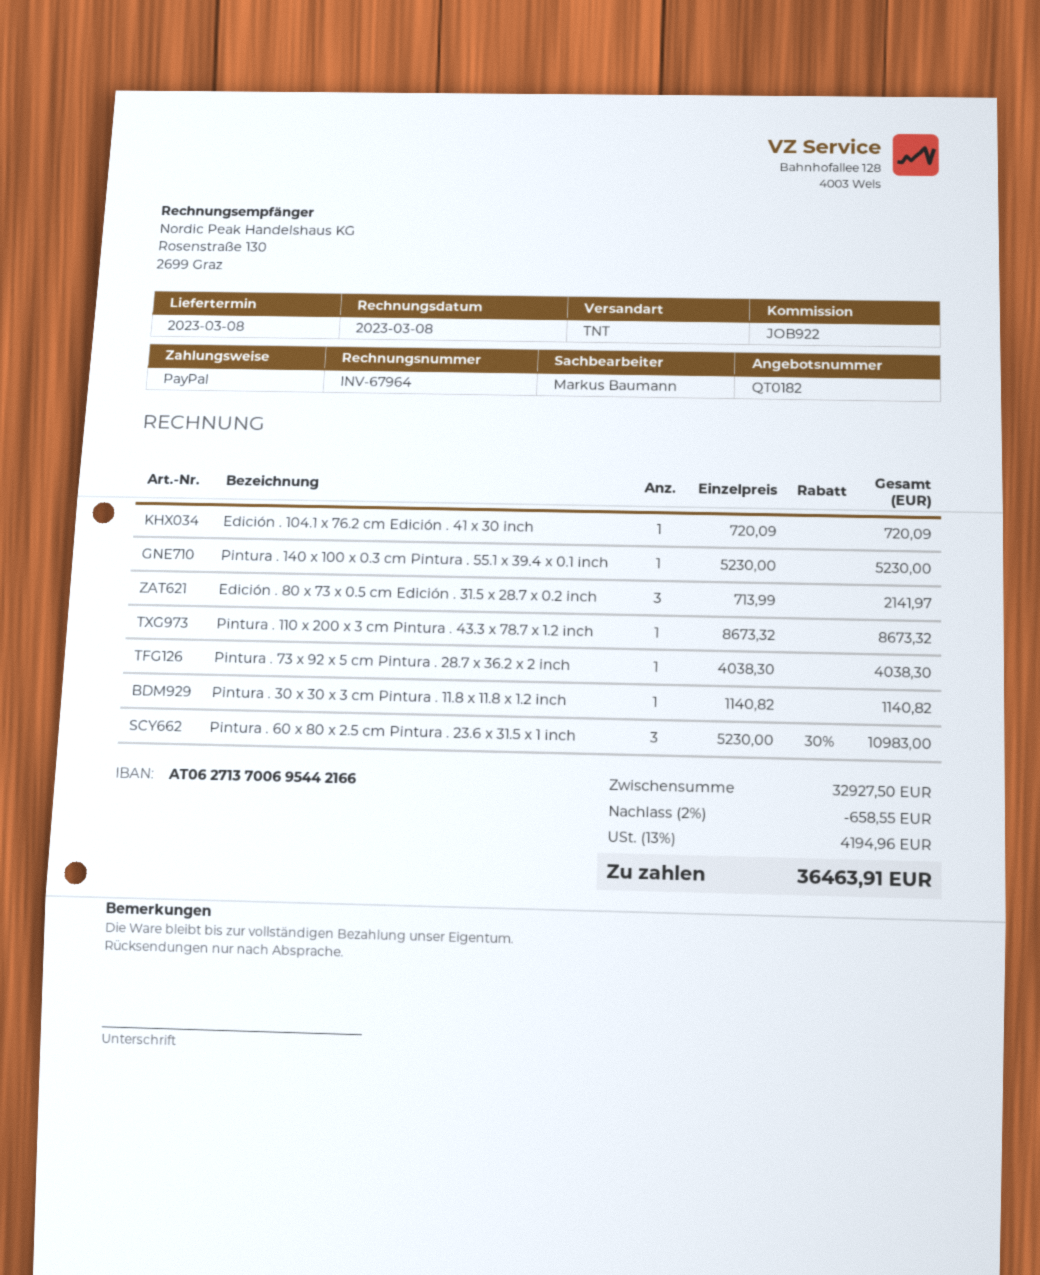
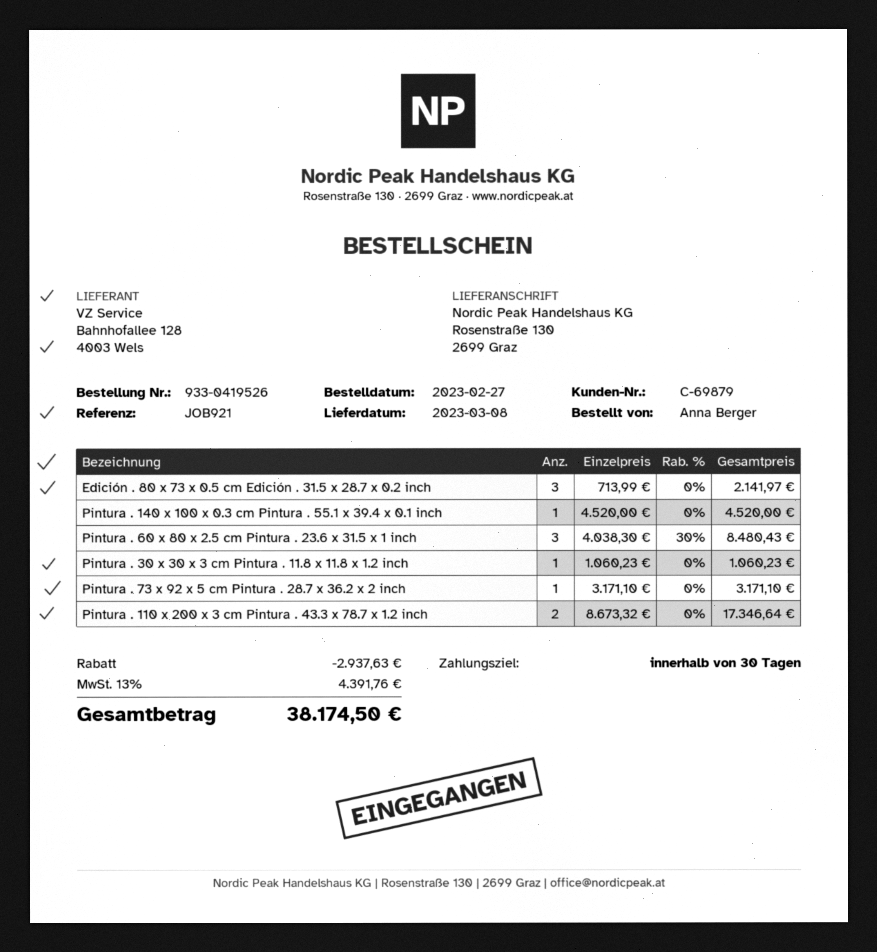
reference: JOB922 -> JOB921
Edición . 104.1 x 76.2 cm Edición . 41 x 30 inch: 1 x 720.09 = 720.09 -> none
Pintura . 140 x 100 x 0.3 cm Pintura . 55.1 x 39.4 x 0.1 inch: 1 x 5230.00 = 5230.00 -> 1 x 4520.00 = 4520.00
Pintura . 110 x 200 x 3 cm Pintura . 43.3 x 78.7 x 1.2 inch: 1 x 8673.32 = 8673.32 -> 2 x 8673.32 = 17346.64
Pintura . 73 x 92 x 5 cm Pintura . 28.7 x 36.2 x 2 inch: 1 x 4038.30 = 4038.30 -> 1 x 3171.10 = 3171.10
Pintura . 30 x 30 x 3 cm Pintura . 11.8 x 11.8 x 1.2 inch: 1 x 1140.82 = 1140.82 -> 1 x 1060.23 = 1060.23
Pintura . 60 x 80 x 2.5 cm Pintura . 23.6 x 31.5 x 1 inch: 3 x 5230.00 - 30% = 10983.00 -> 3 x 4038.30 - 30% = 8480.43
discount: 658.55 -> 2937.63
tax: 13% = 4194.96 -> 13% = 4391.76
total: 36463.91 -> 38174.50

